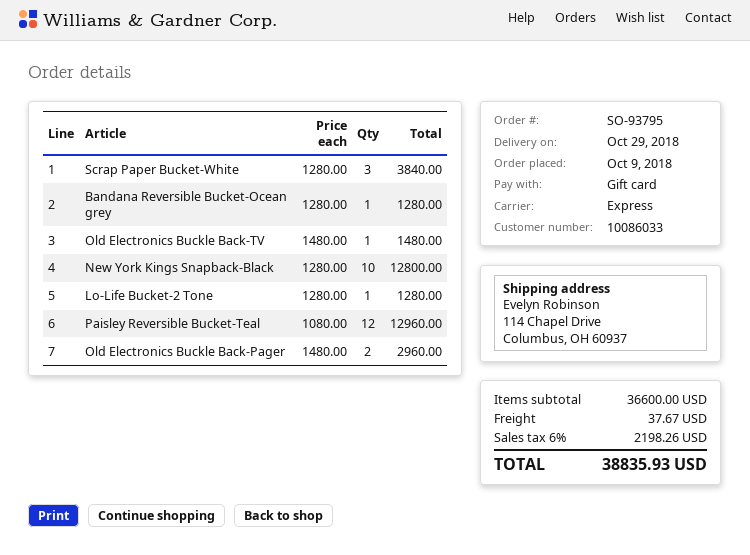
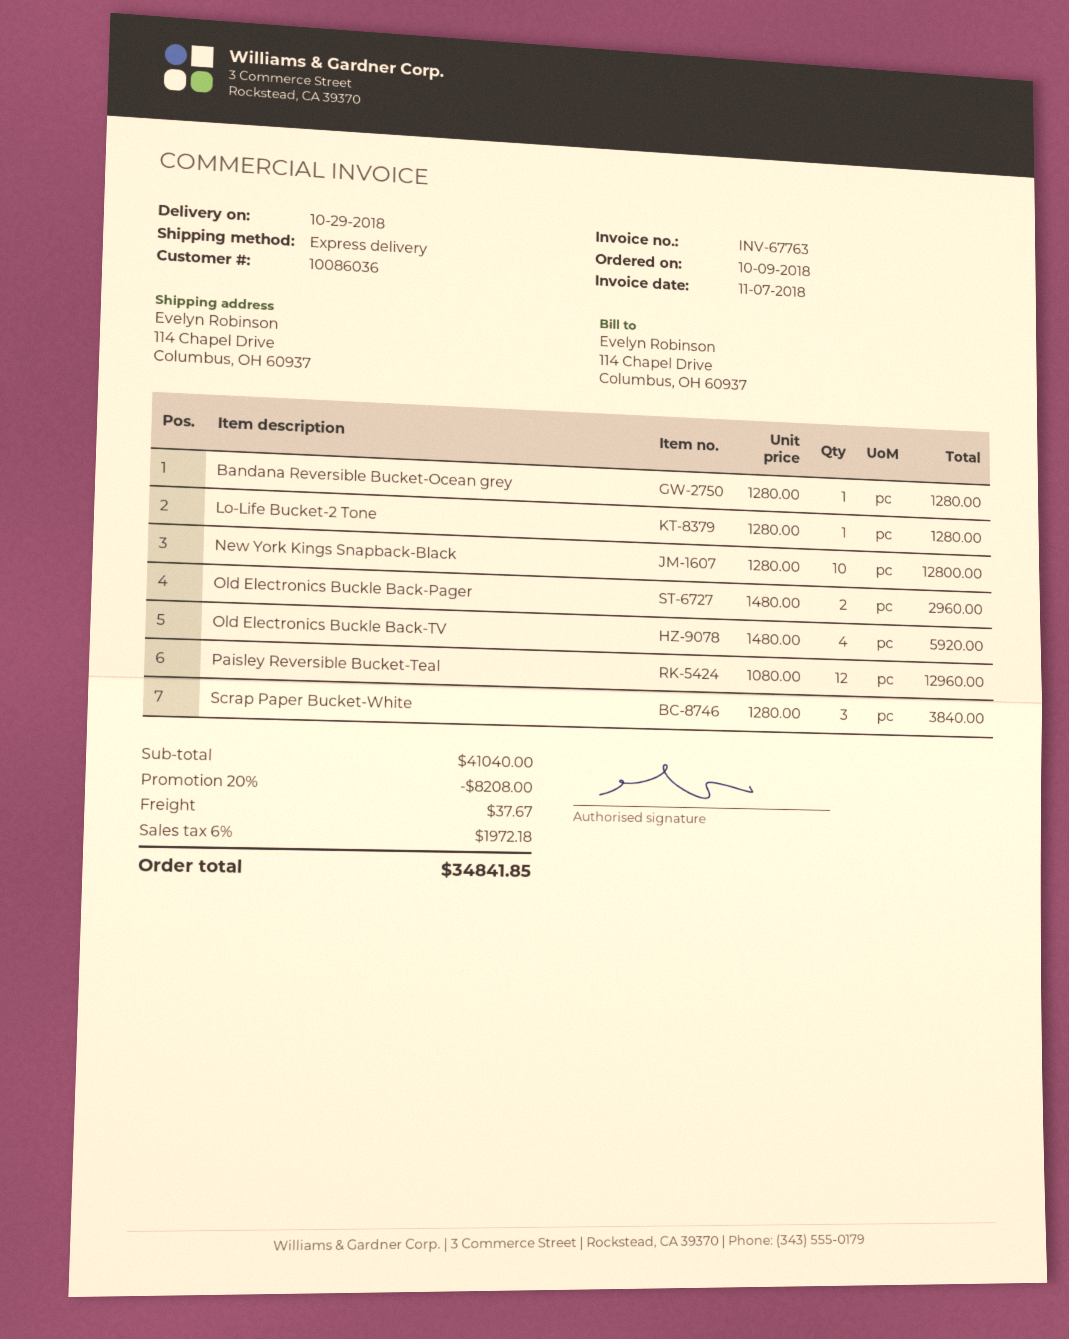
customer number: 10086033 -> 10086036
Old Electronics Buckle Back-TV: 1 x 1480.00 = 1480.00 -> 4 x 1480.00 = 5920.00
subtotal: 36600.00 -> 41040.00
discount: none -> 20% = 8208.00
tax: 6% = 2198.26 -> 6% = 1972.18
total: 38835.93 -> 34841.85

